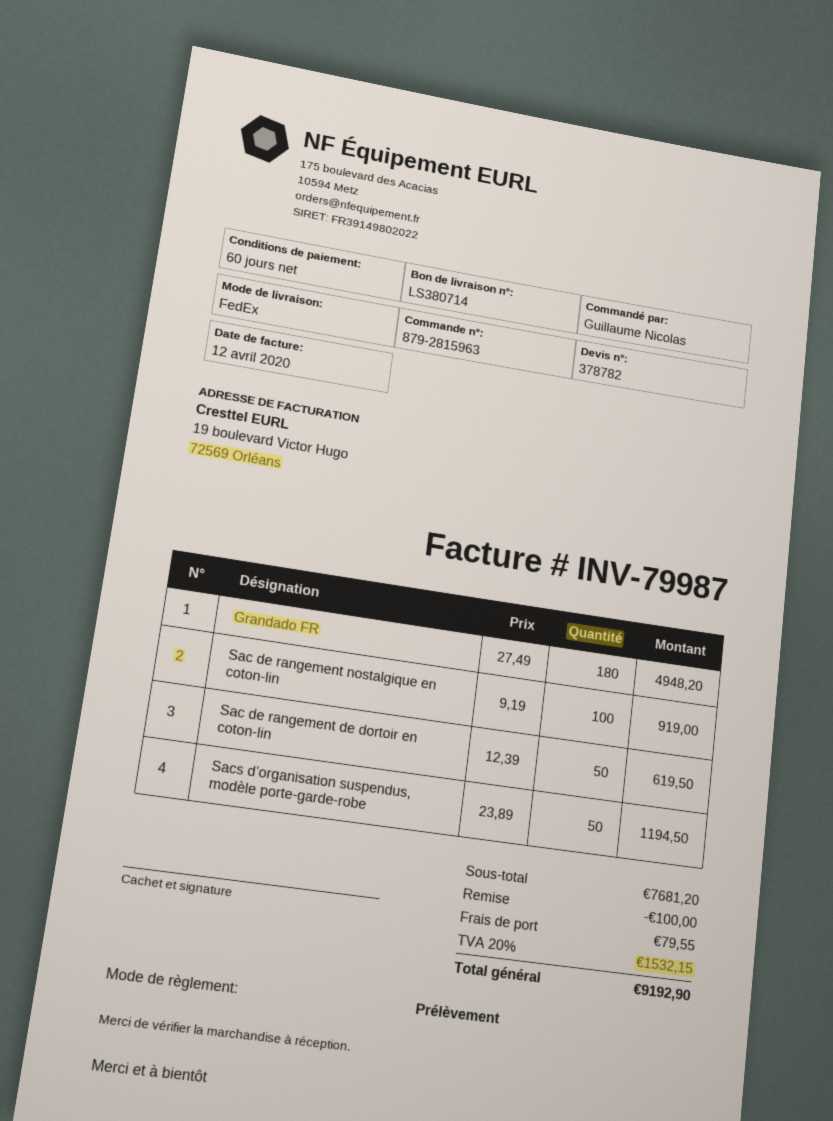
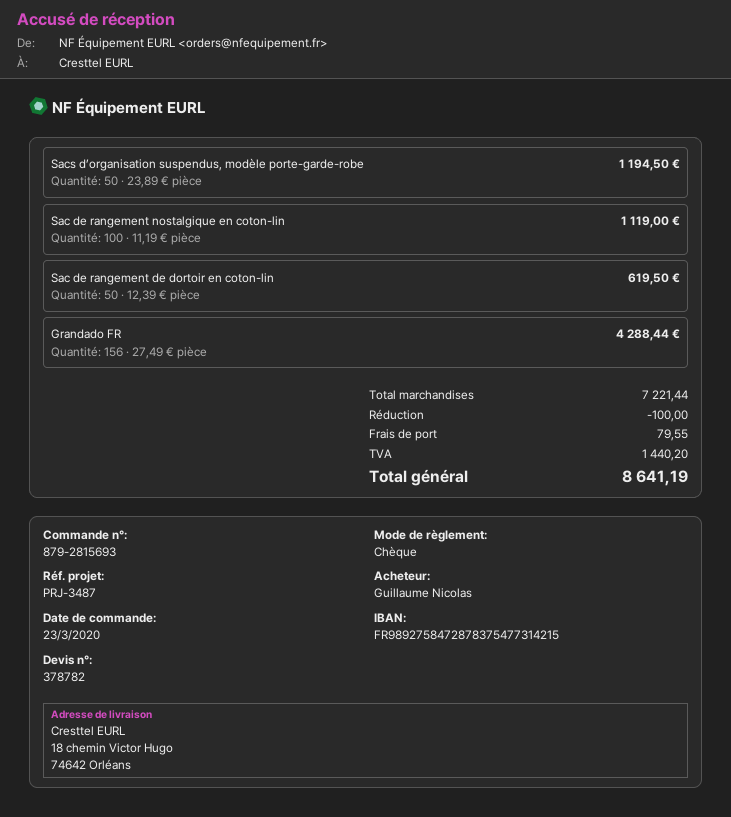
order number: 879-2815963 -> 879-2815693
payment method: direct debit -> cheque
Grandado FR: 180 x 27.49 = 4948.20 -> 156 x 27.49 = 4288.44
Sac de rangement nostalgique en coton-lin: 100 x 9.19 = 919.00 -> 100 x 11.19 = 1119.00
subtotal: 7681.20 -> 7221.44
tax: 1532.15 -> 1440.20
total: 9192.90 -> 8641.19

